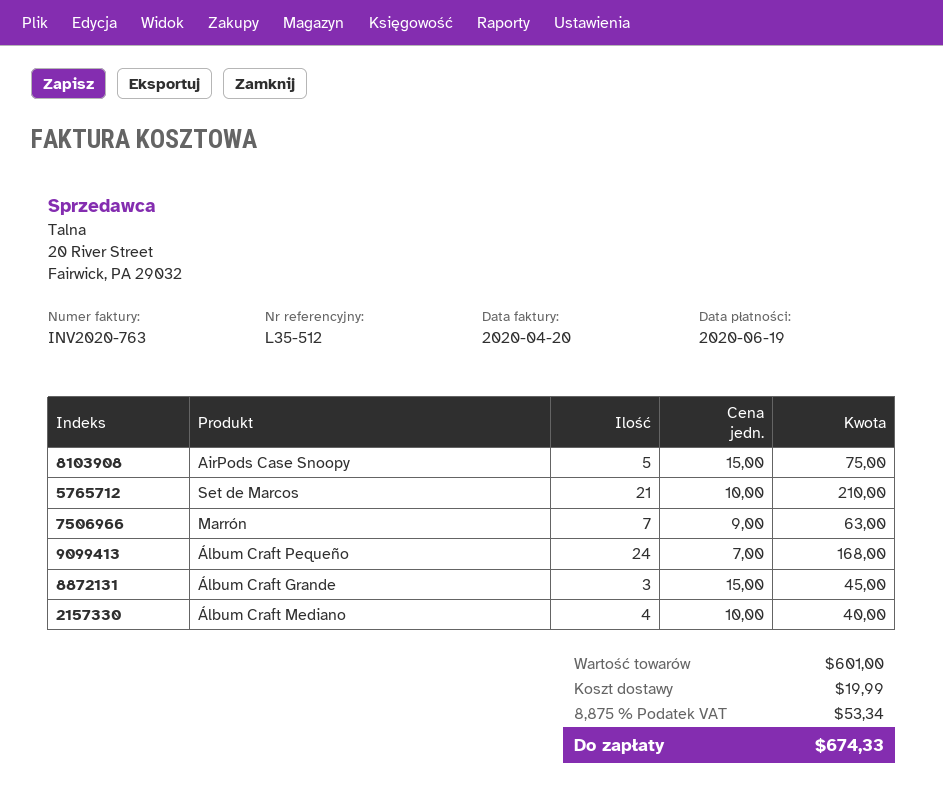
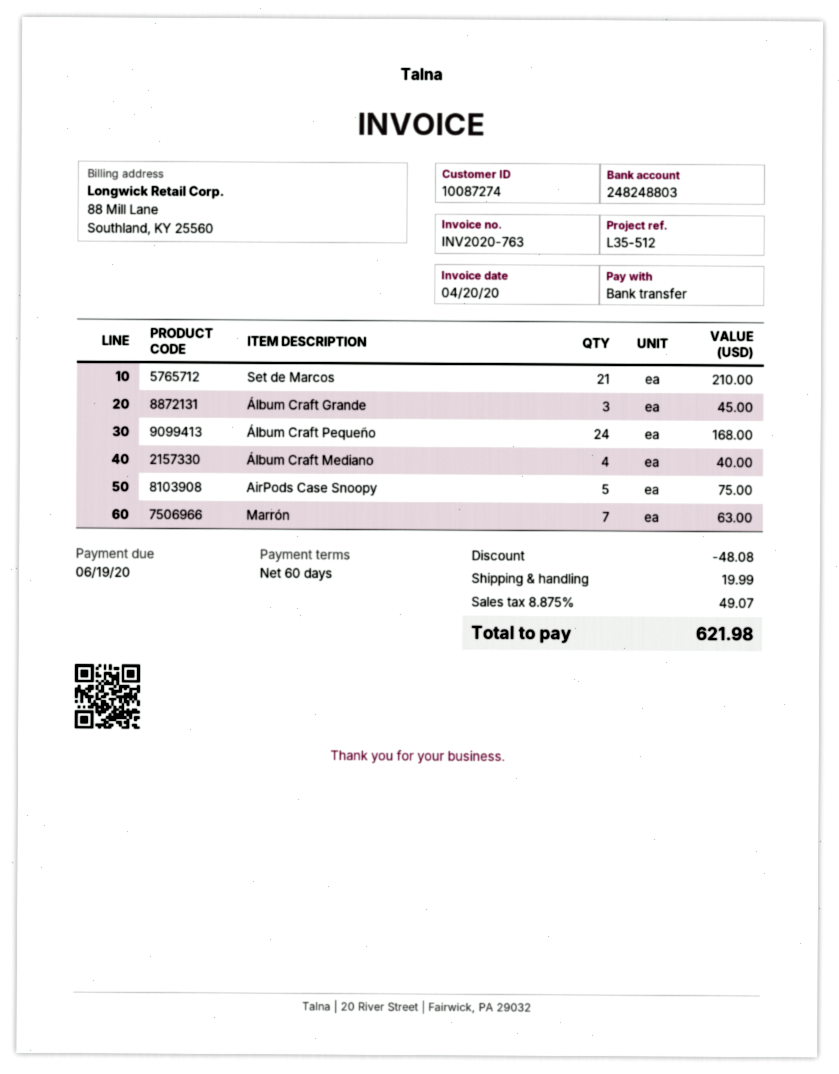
discount: none -> 48.08
tax: 8.875% = 53.34 -> 8.875% = 49.07
total: 674.33 -> 621.98

